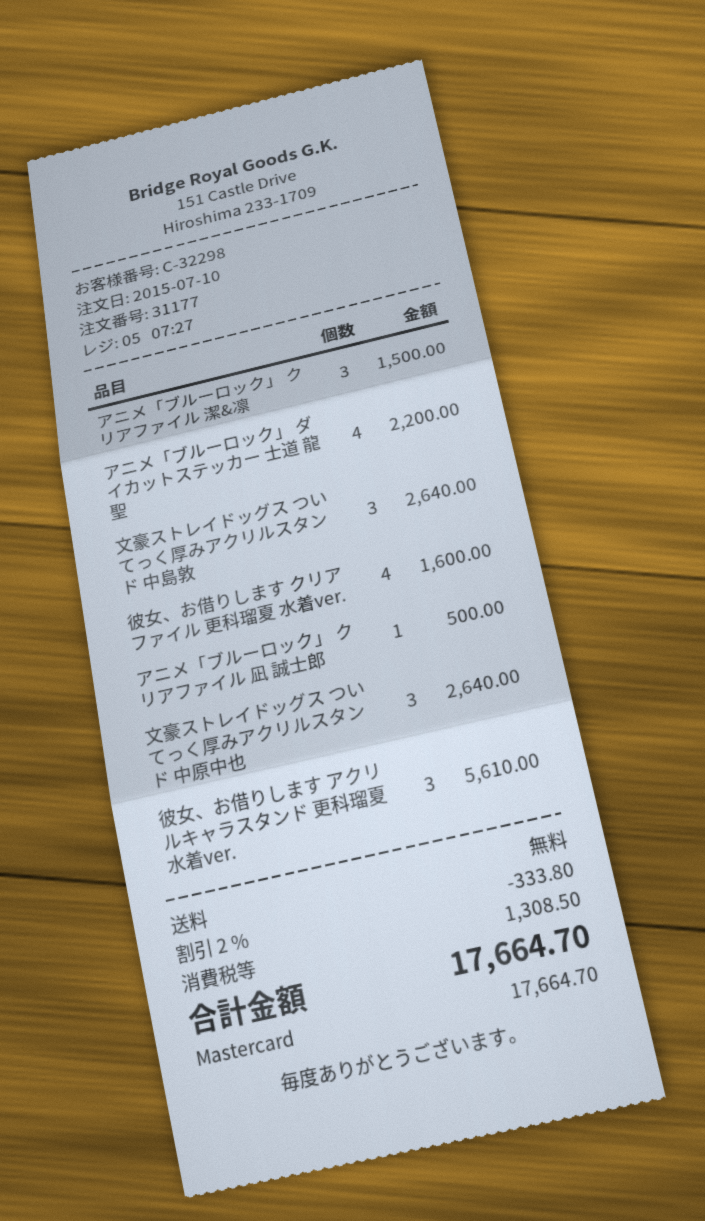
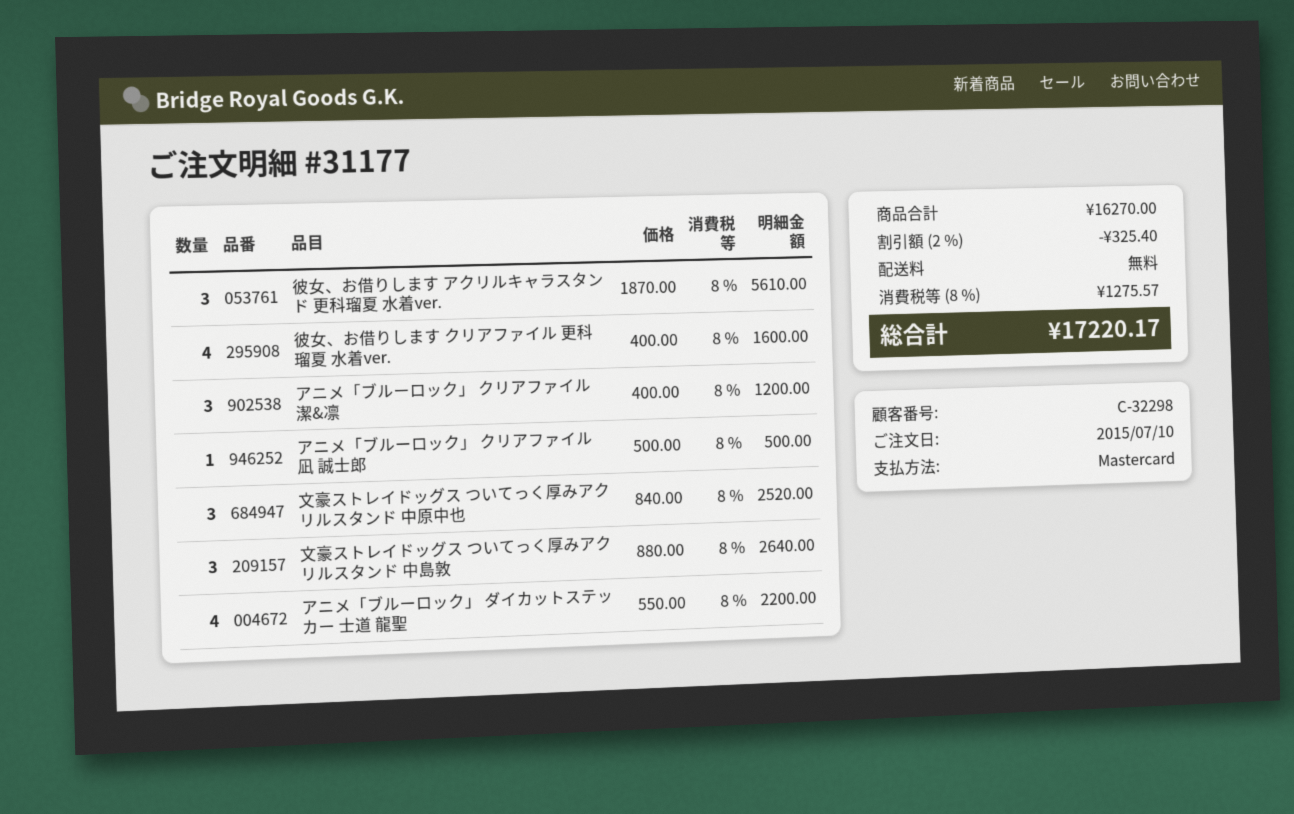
アニメ「ブルーロック」 クリアファイル 潔&凛: 3 for 1500.00 -> 3 for 1200.00
文豪ストレイドッグス ついてっく厚みアクリルスタンド 中原中也: 3 for 2640.00 -> 3 for 2520.00
discount: 2% = 333.80 -> 2% = 325.40
tax: 1308.50 -> 1275.57
total: 17664.70 -> 17220.17

